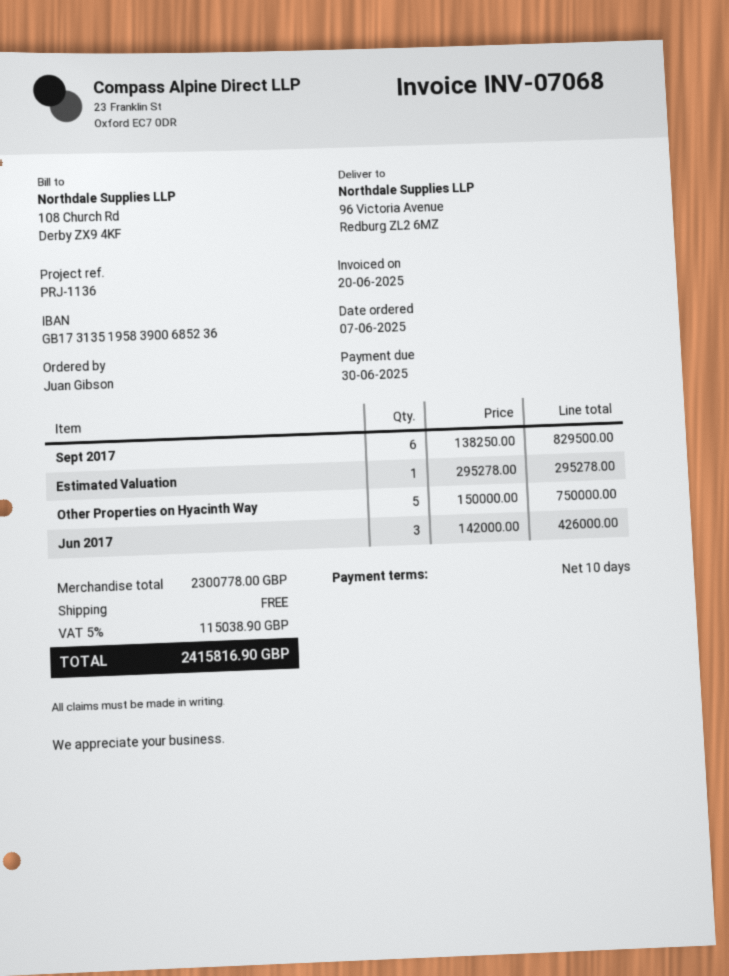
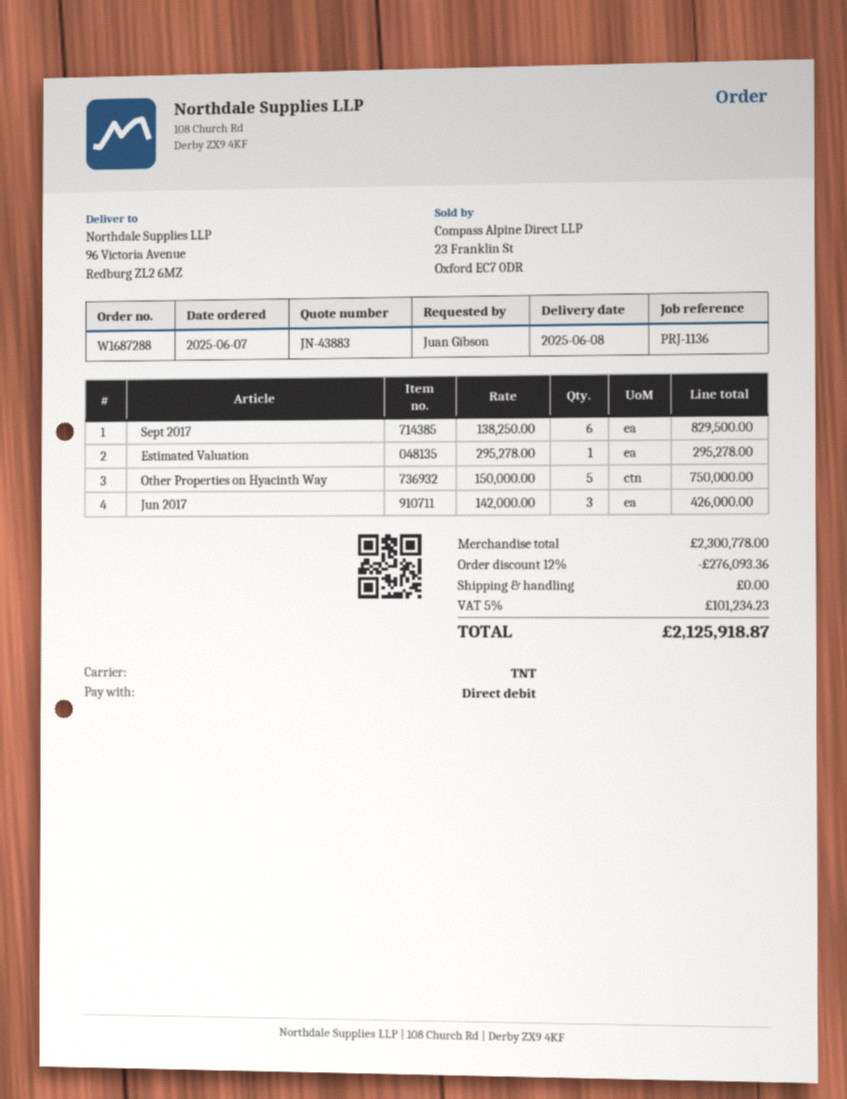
discount: none -> 12% = 276093.36
tax: 5% = 115038.90 -> 5% = 101234.23
total: 2415816.90 -> 2125918.87

